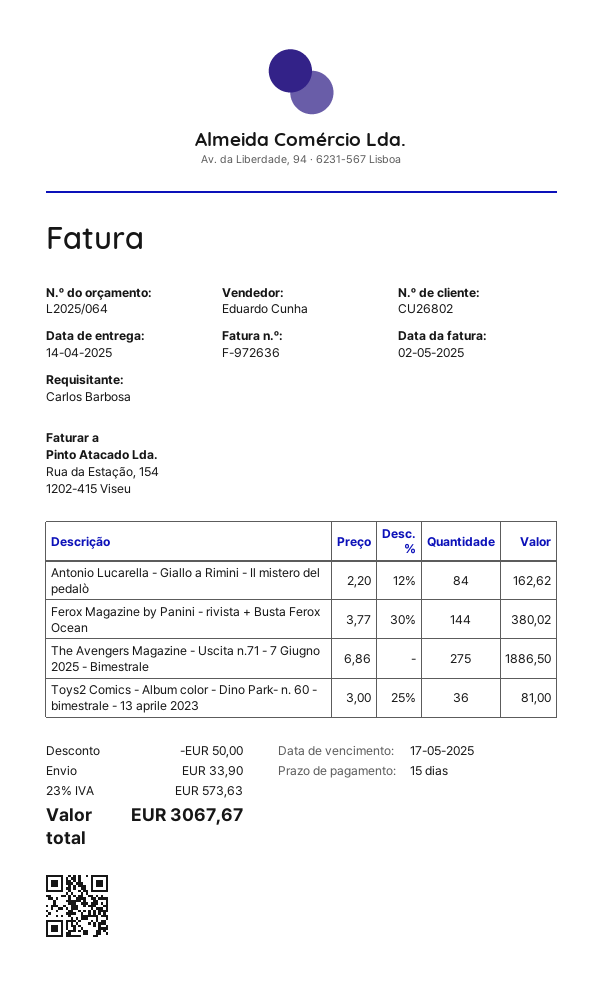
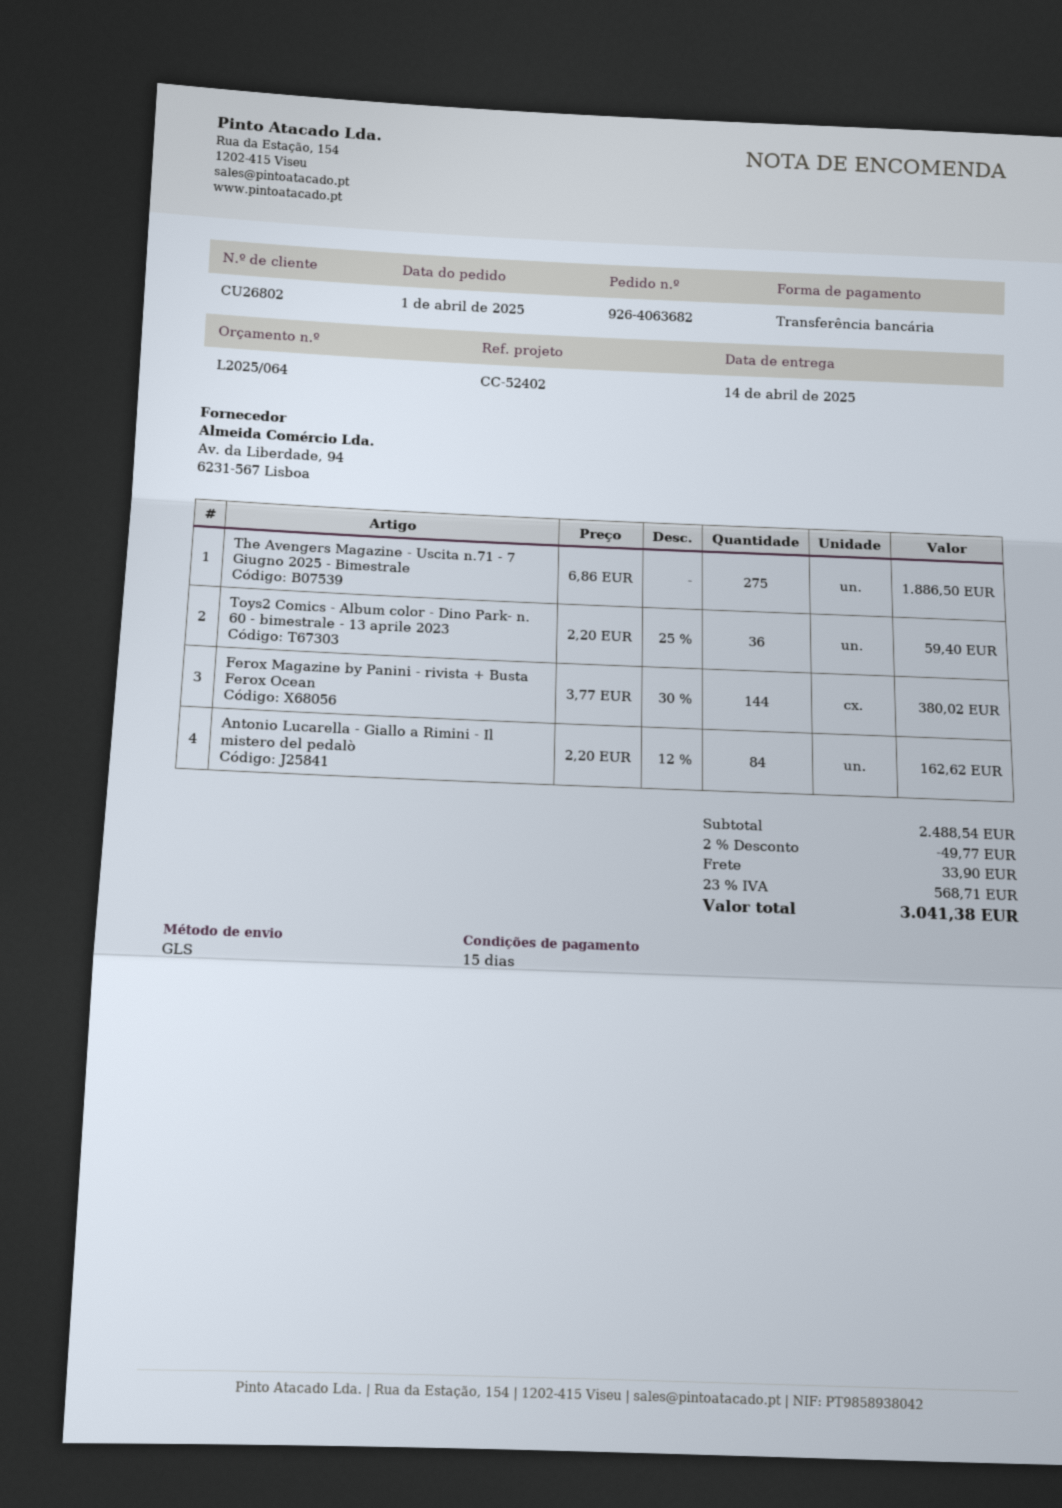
Toys2 Comics - Album color - Dino Park- n. 60 - bimestrale - 13 aprile 2023: 36 x 3.00 - 25% = 81.00 -> 36 x 2.20 - 25% = 59.40
discount: 50.00 -> 49.77
tax: 23% = 573.63 -> 23% = 568.71
total: 3067.67 -> 3041.38

